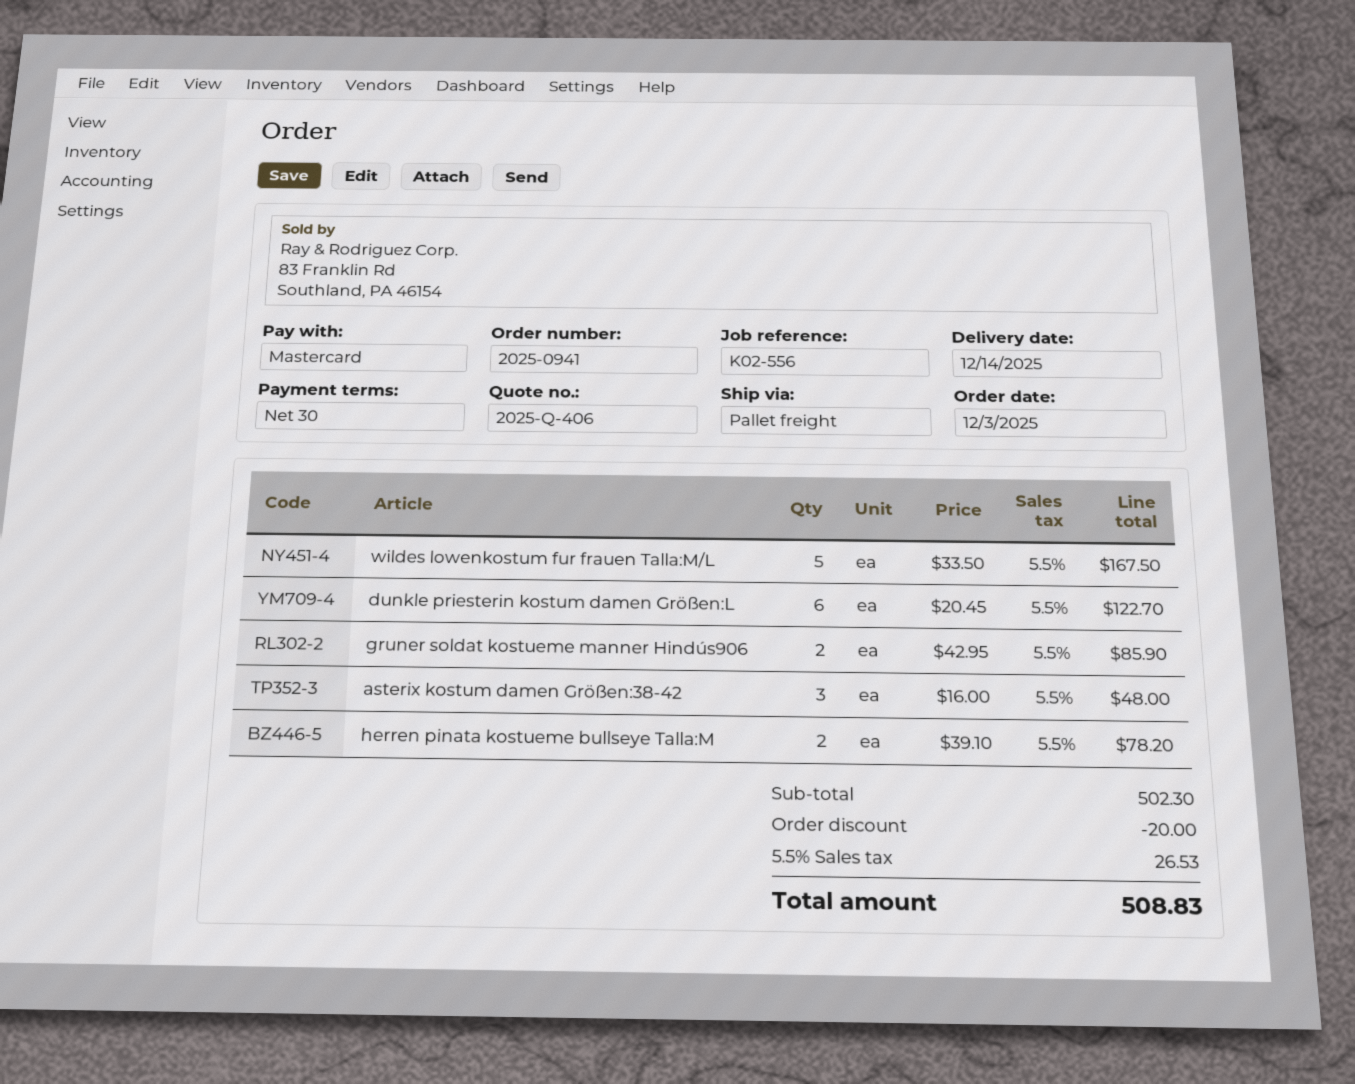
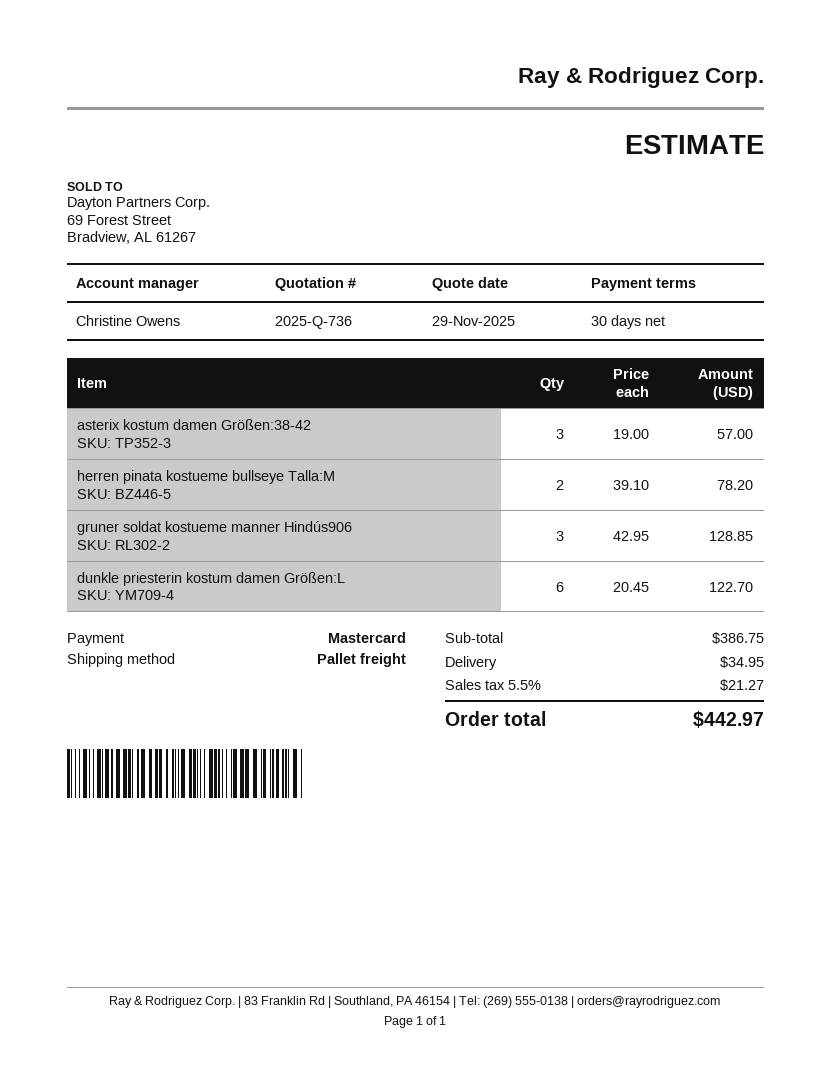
quote number: 2025-Q-406 -> 2025-Q-736
wildes lowenkostum fur frauen Talla:M/L: 5 x 33.50 = 167.50 -> none
gruner soldat kostueme manner Hindús906: 2 x 42.95 = 85.90 -> 3 x 42.95 = 128.85
asterix kostum damen Größen:38-42: 3 x 16.00 = 48.00 -> 3 x 19.00 = 57.00
subtotal: 502.30 -> 386.75
discount: 20.00 -> none
shipping: none -> 34.95
tax: 5.5% = 26.53 -> 5.5% = 21.27
total: 508.83 -> 442.97

